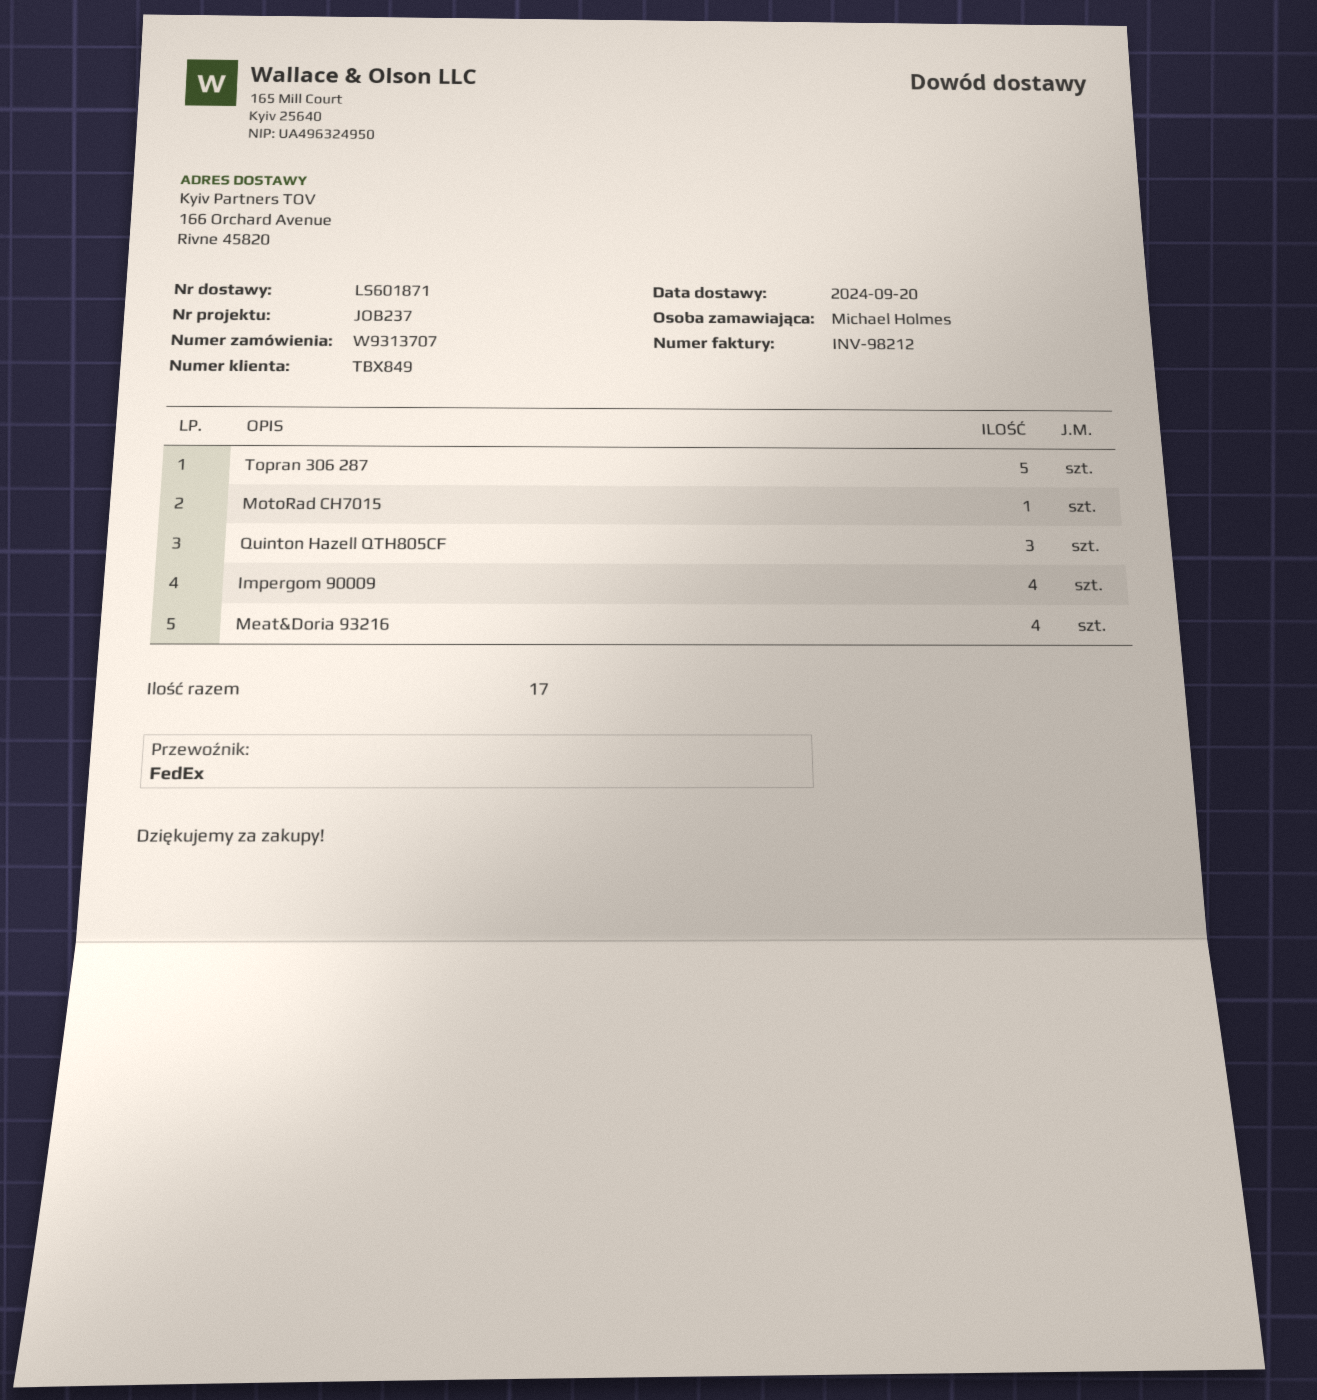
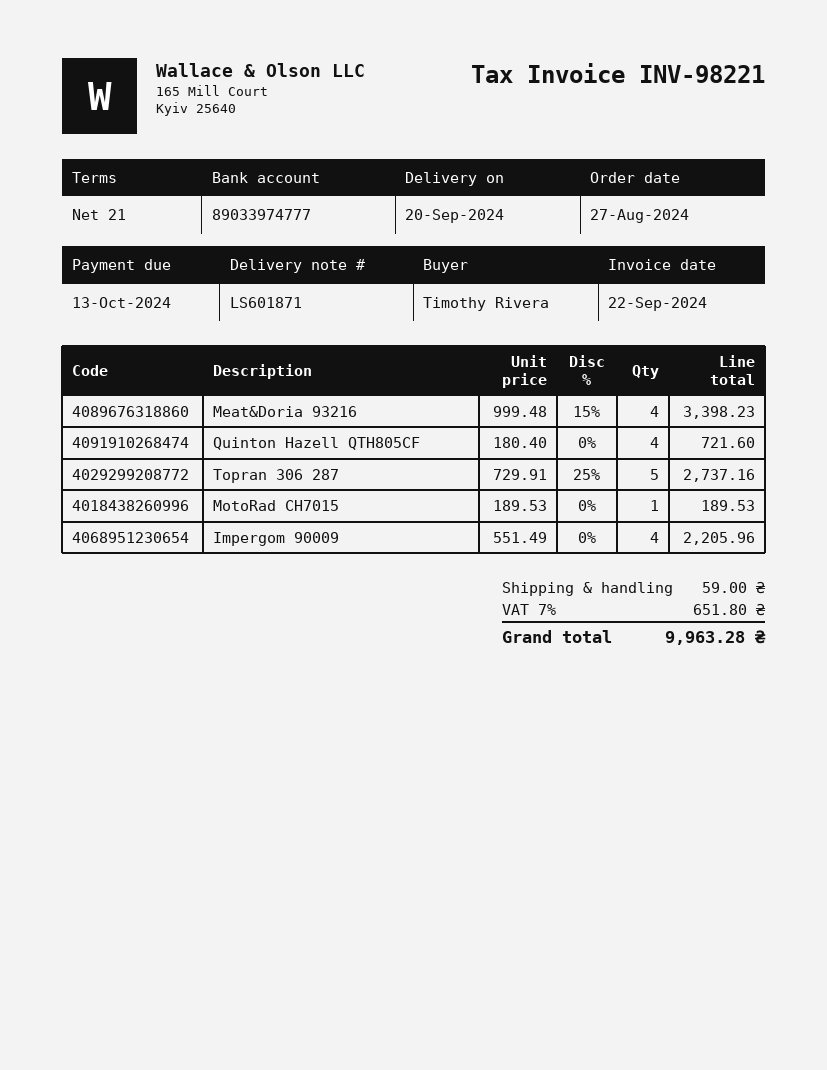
invoice number: INV-98212 -> INV-98221
ordered by: Michael Holmes -> Timothy Rivera
Quinton Hazell QTH805CF: 3 -> 4

